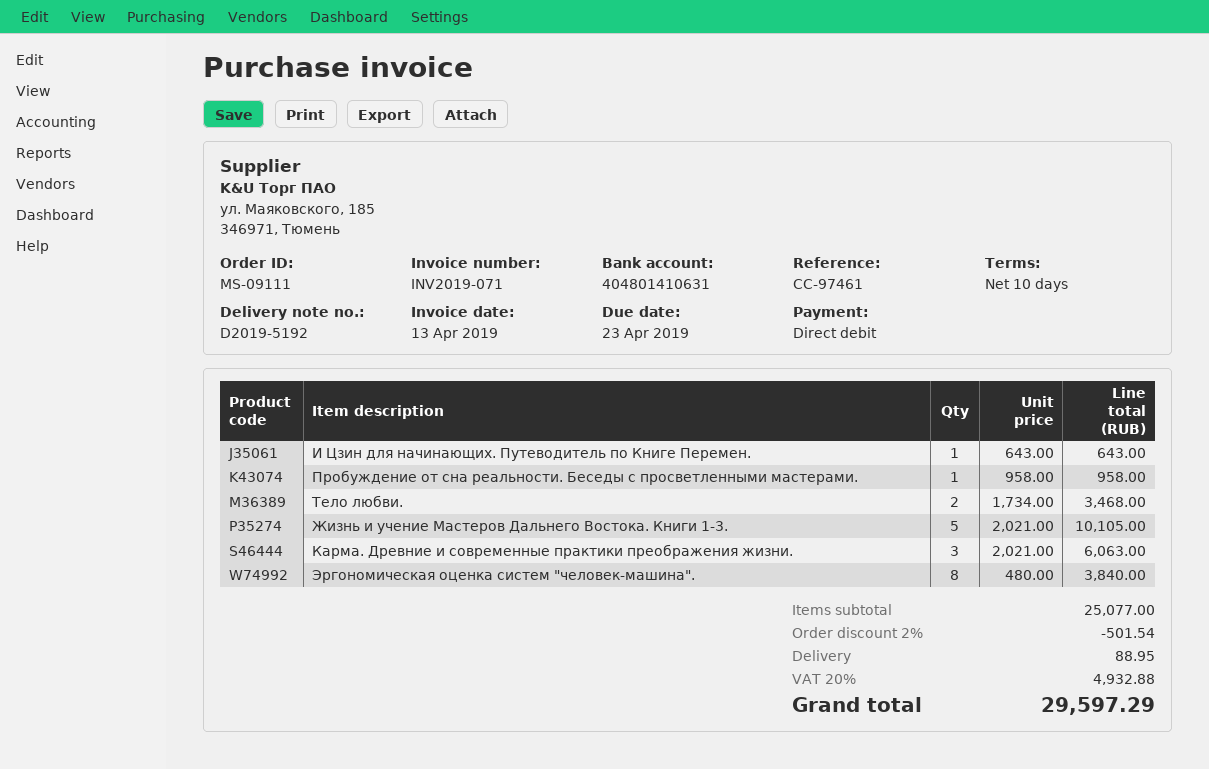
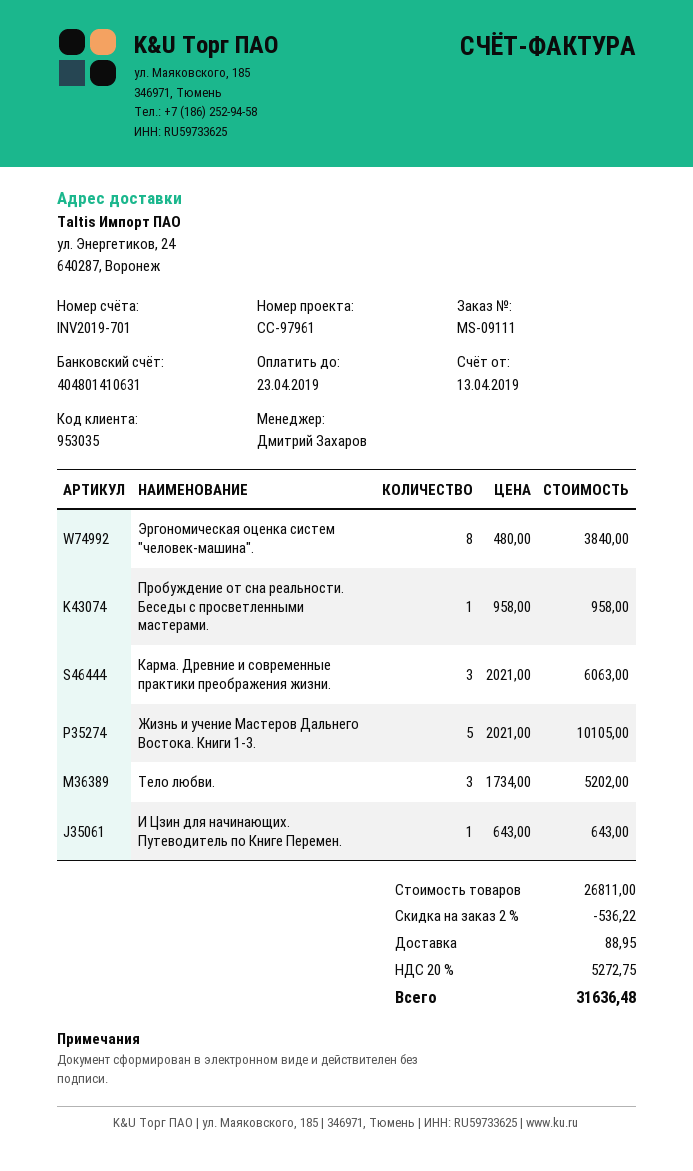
invoice number: INV2019-071 -> INV2019-701
reference: CC-97461 -> CC-97961
Тело любви.: 2 x 1734.00 = 3468.00 -> 3 x 1734.00 = 5202.00
subtotal: 25077.00 -> 26811.00
discount: 2% = 501.54 -> 2% = 536.22
tax: 20% = 4932.88 -> 20% = 5272.75
total: 29597.29 -> 31636.48

